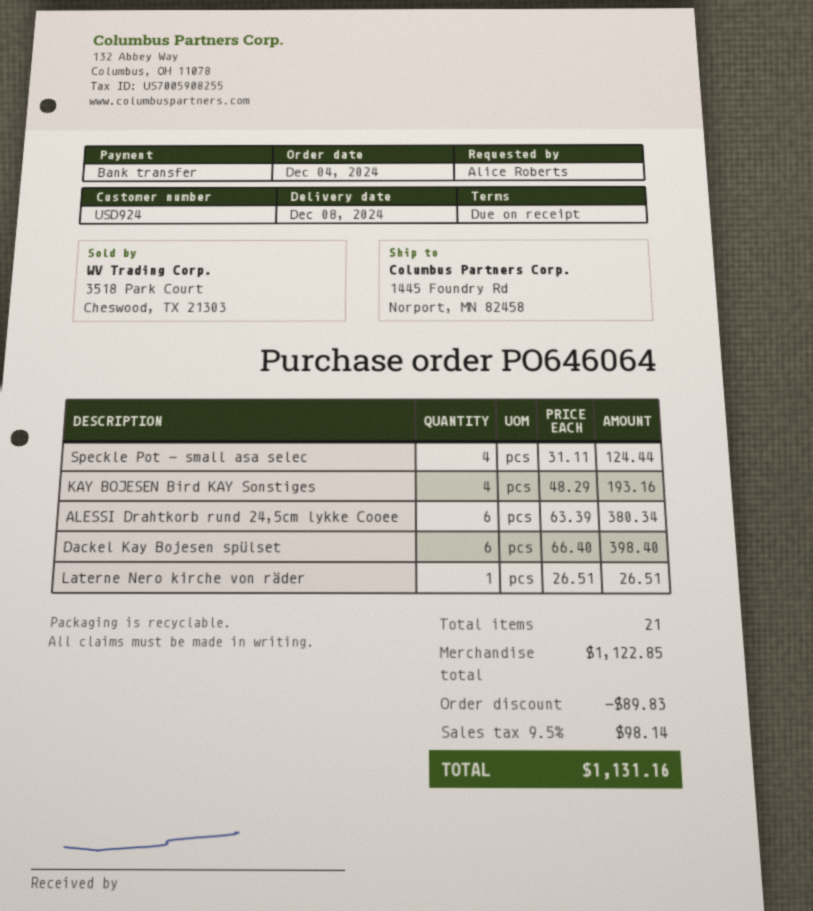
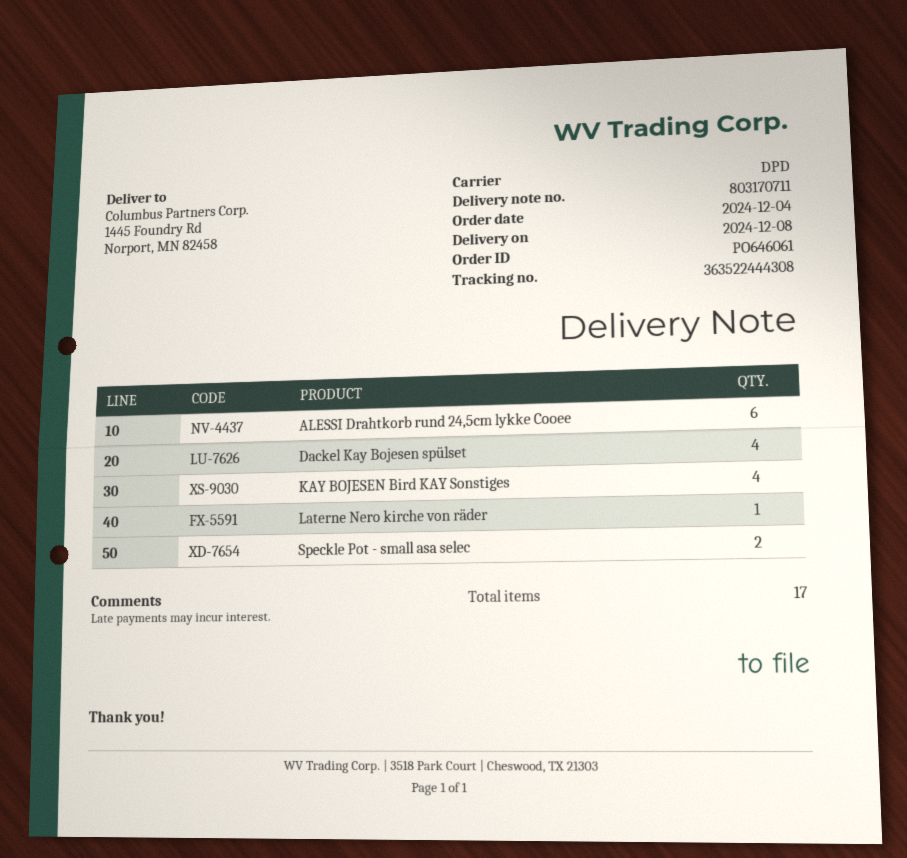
order number: PO646064 -> PO646061
Speckle Pot - small asa selec: 4 -> 2
Dackel Kay Bojesen spülset: 6 -> 4
total quantity: 21 -> 17

